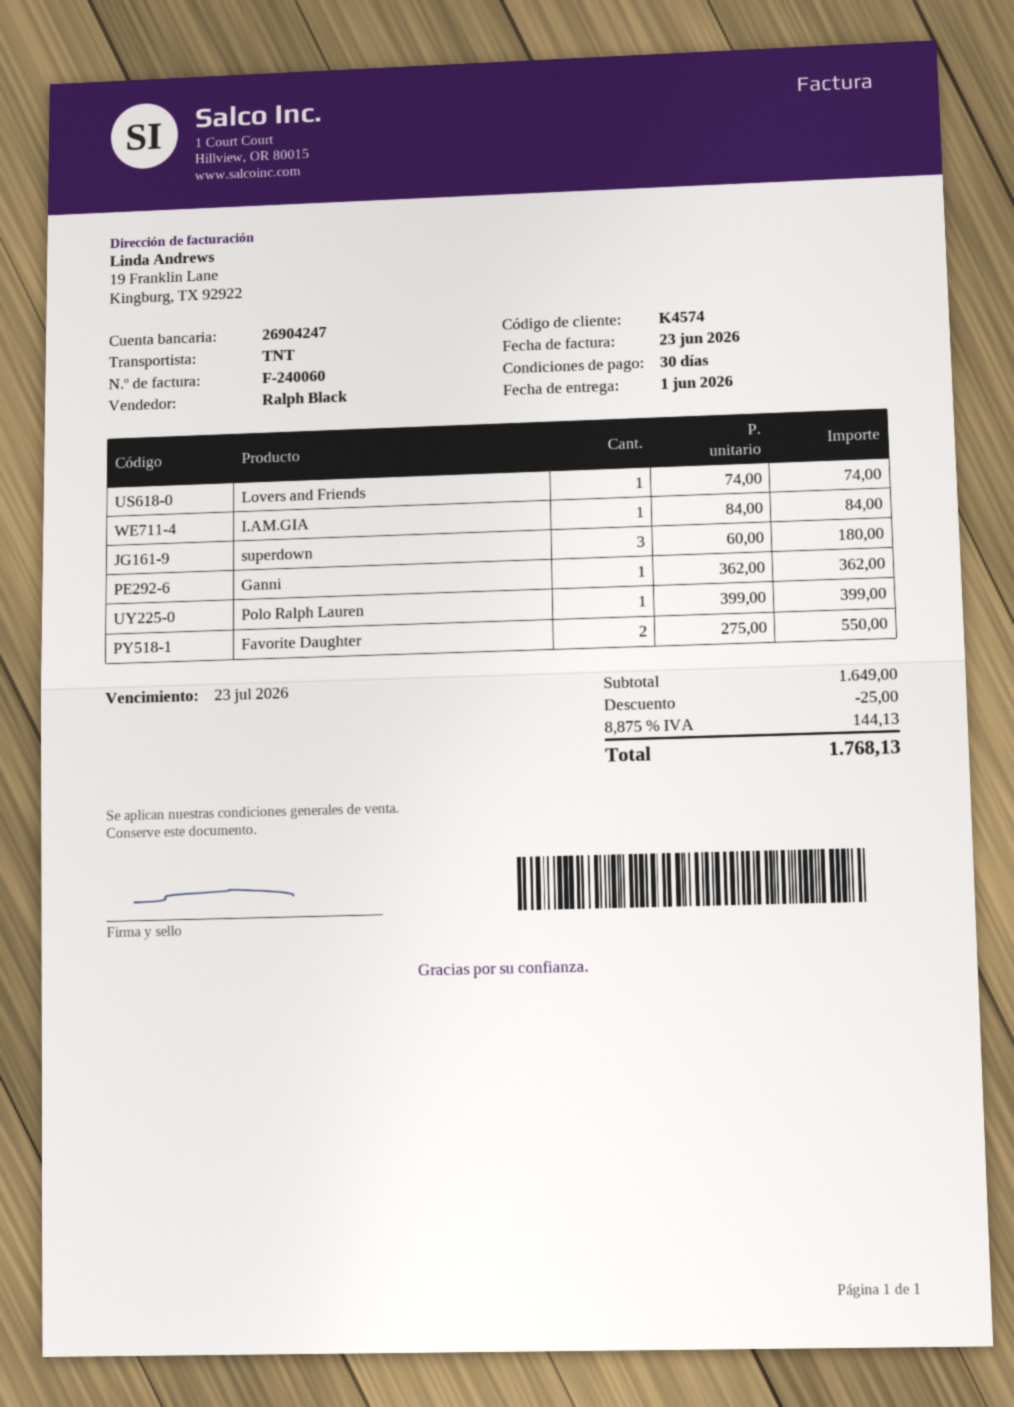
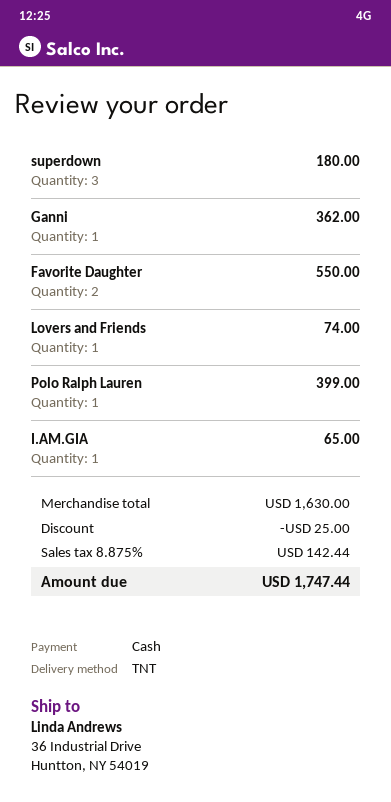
I.AM.GIA: 1 for 84.00 -> 1 for 65.00
subtotal: 1649.00 -> 1630.00
tax: 8.875% = 144.13 -> 8.875% = 142.44
total: 1768.13 -> 1747.44

